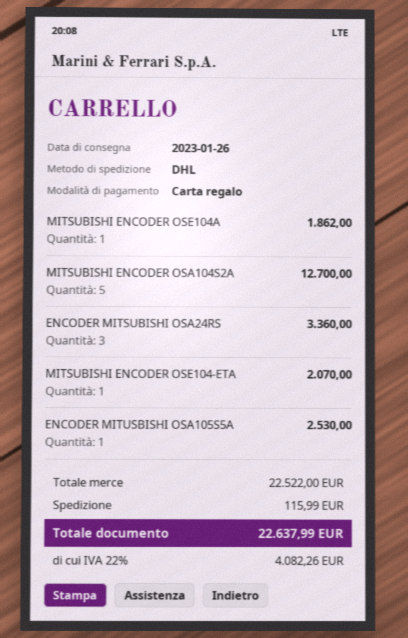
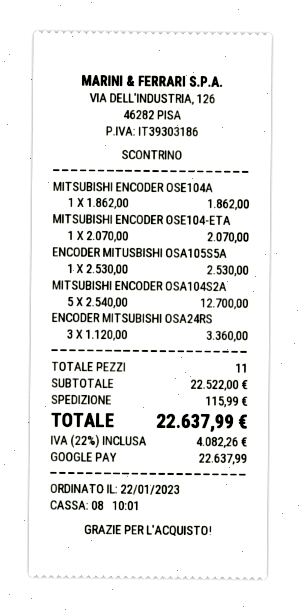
payment method: gift card -> Google Pay

